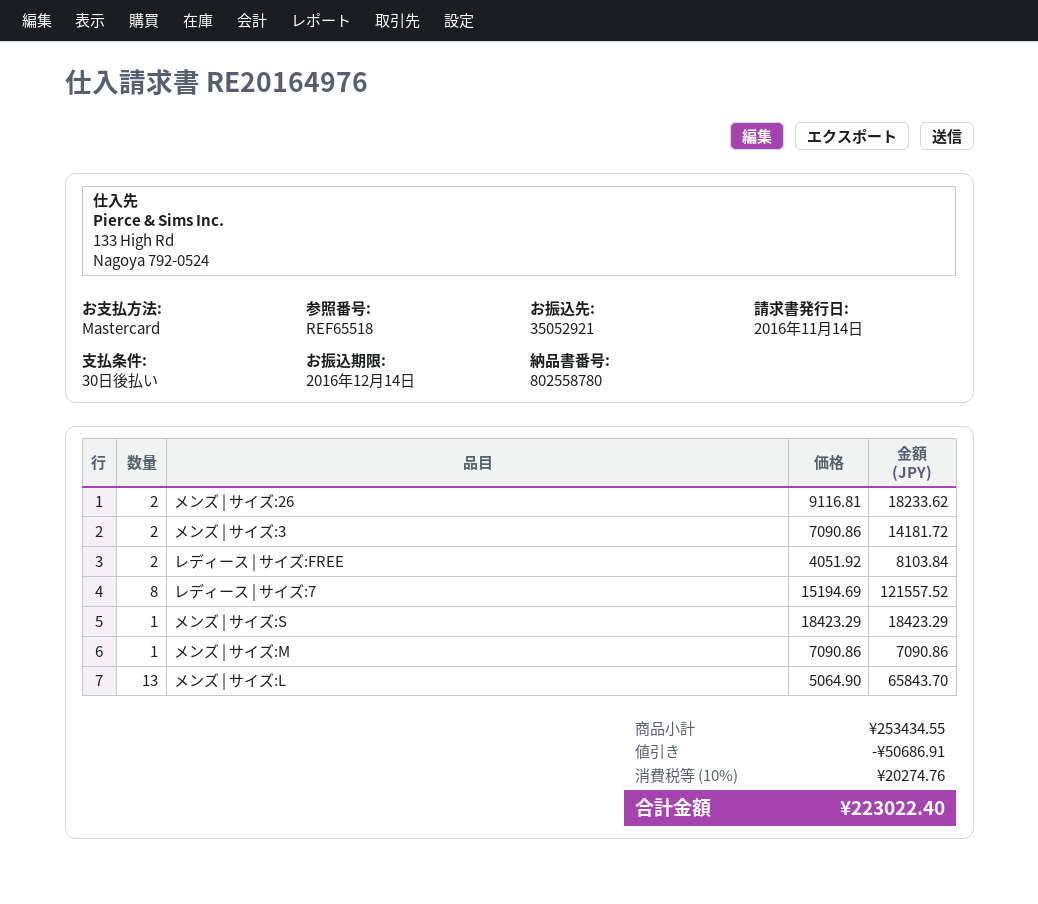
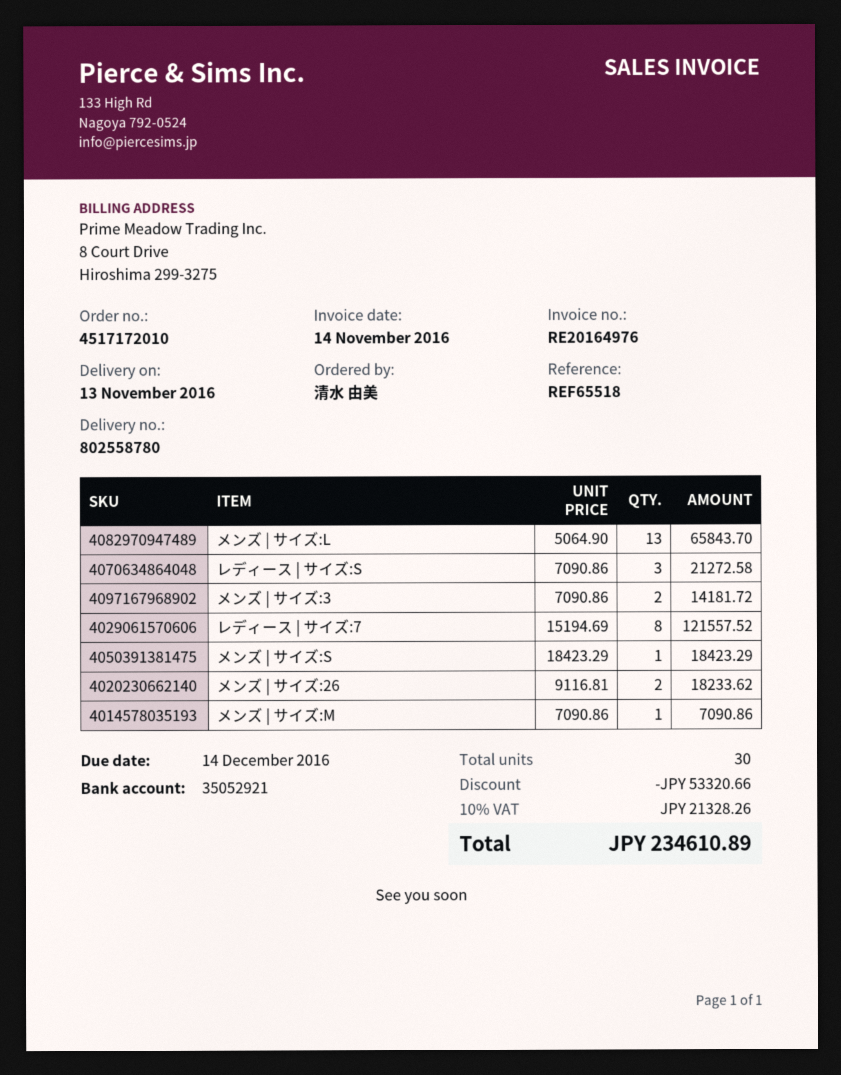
レディース | サイズ:FREE: 2 x 4051.92 = 8103.84 -> none
レディース | サイズ:S: none -> 3 x 7090.86 = 21272.58
discount: 50686.91 -> 53320.66
tax: 10% = 20274.76 -> 10% = 21328.26
total: 223022.40 -> 234610.89

